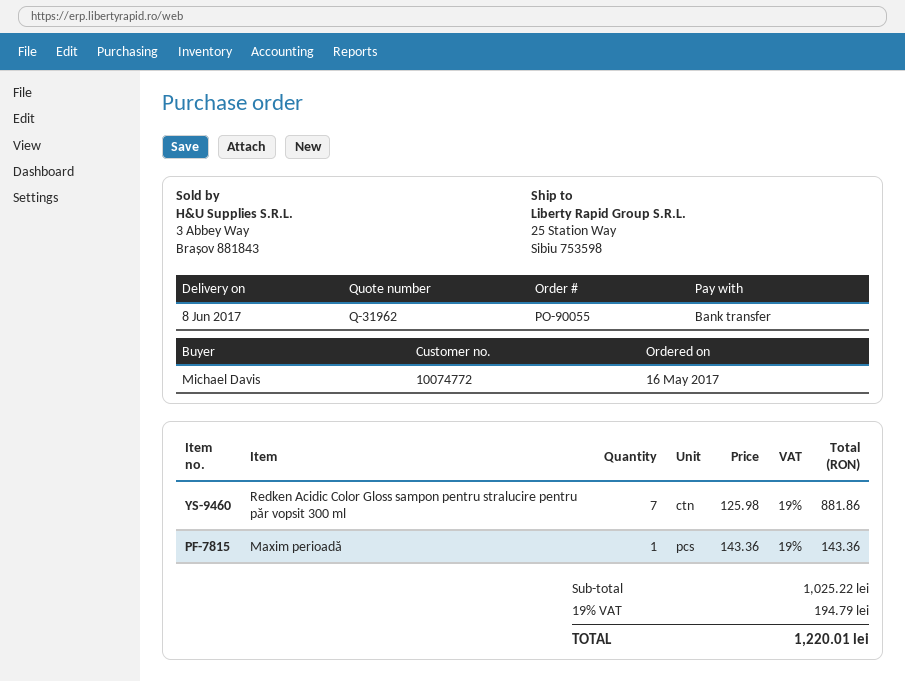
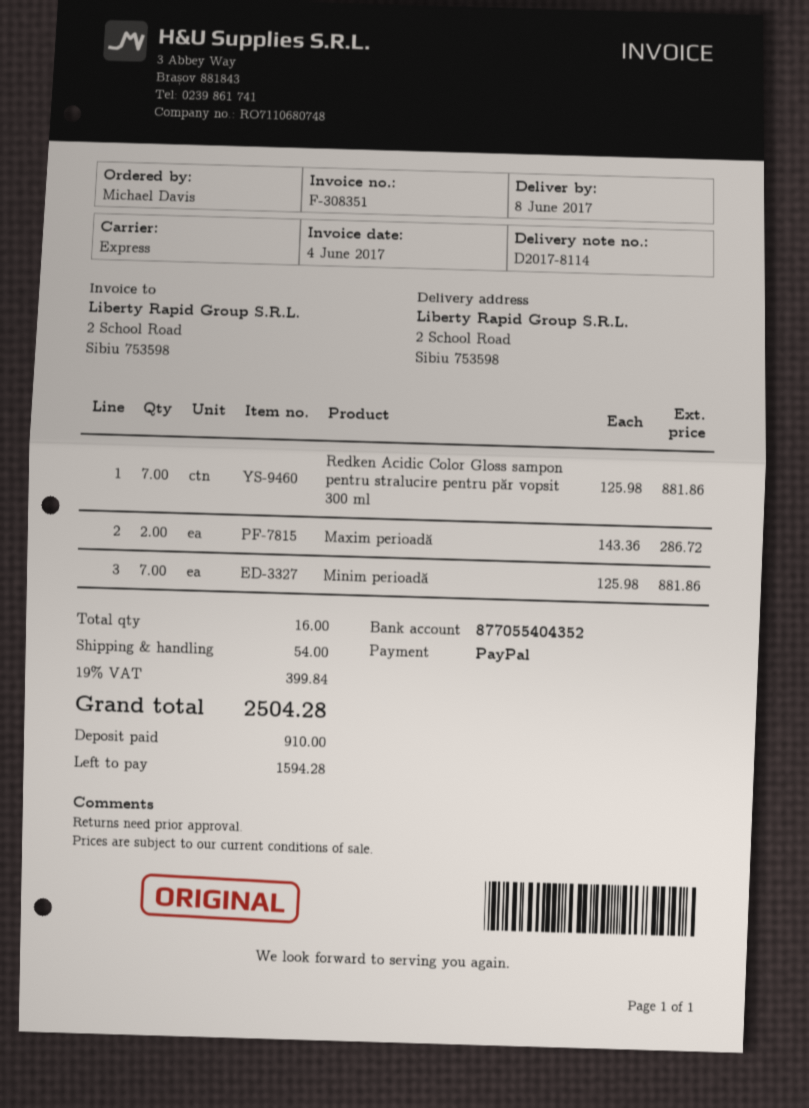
payment method: bank transfer -> PayPal
ship to: 25 Station Way, Sibiu 753598 -> 2 School Road, Sibiu 753598
Maxim perioadă: 1 x 143.36 = 143.36 -> 2 x 143.36 = 286.72
Minim perioadă: none -> 7 x 125.98 = 881.86
shipping: none -> 54.00
tax: 19% = 194.79 -> 19% = 399.84
total: 1220.01 -> 2504.28

